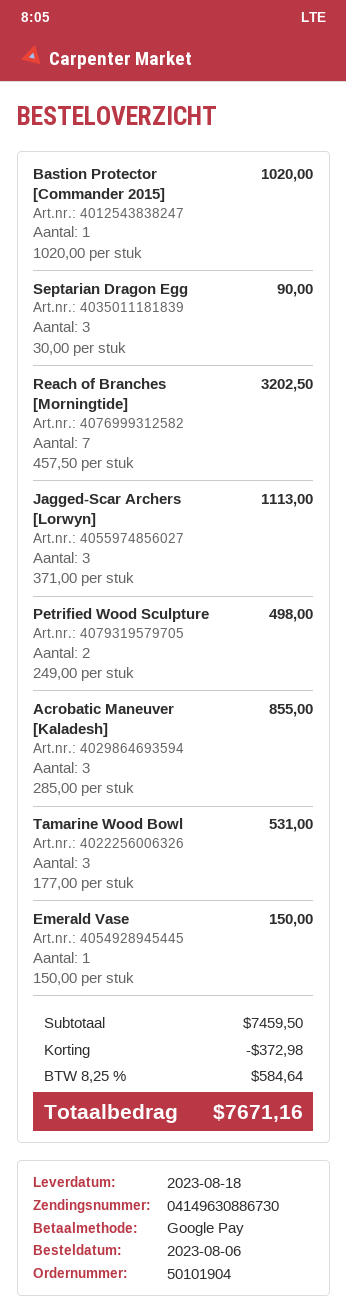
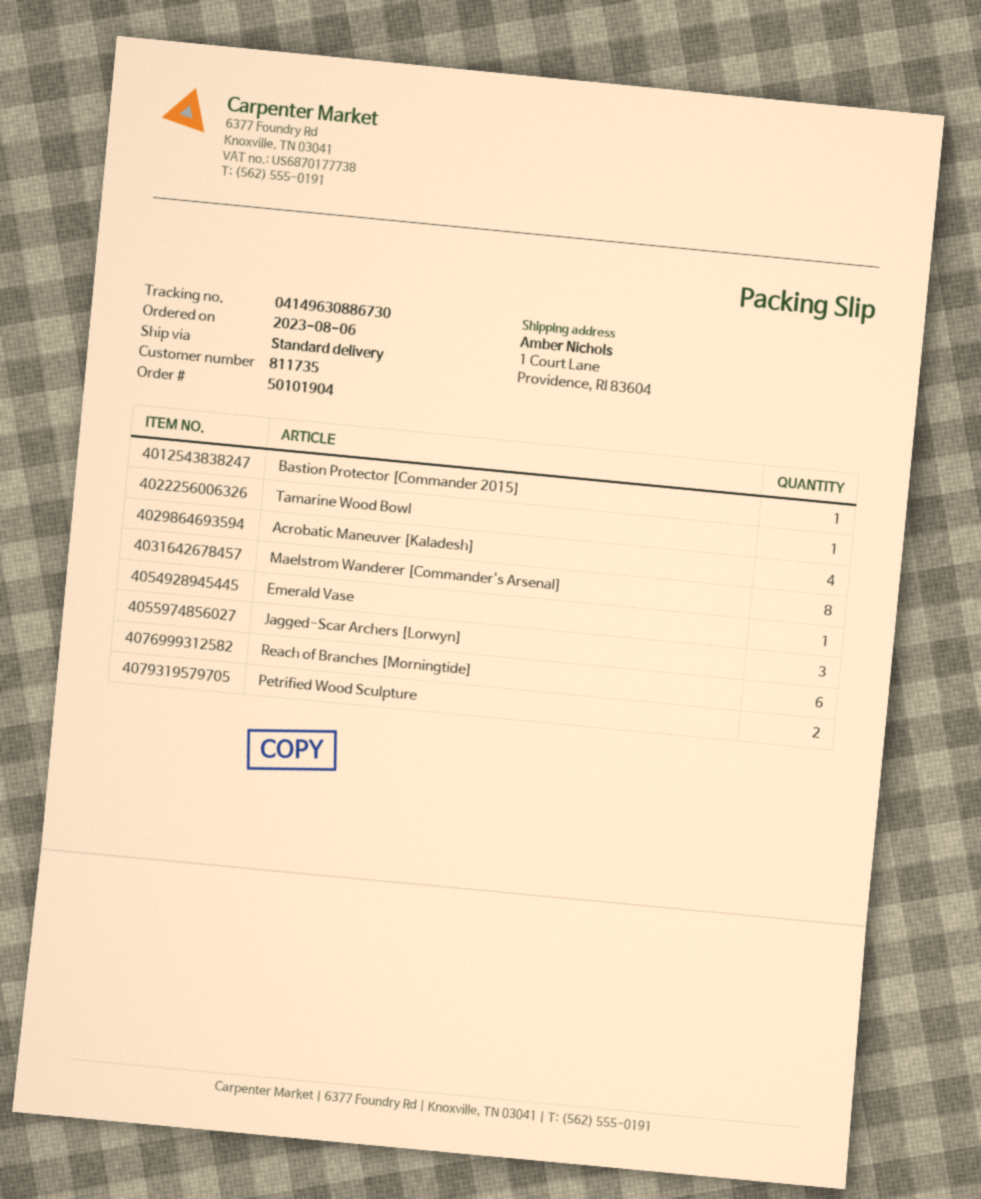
Septarian Dragon Egg: 3 -> none
Reach of Branches [Morningtide]: 7 -> 6
Acrobatic Maneuver [Kaladesh]: 3 -> 4
Tamarine Wood Bowl: 3 -> 1
Maelstrom Wanderer [Commander's Arsenal]: none -> 8

